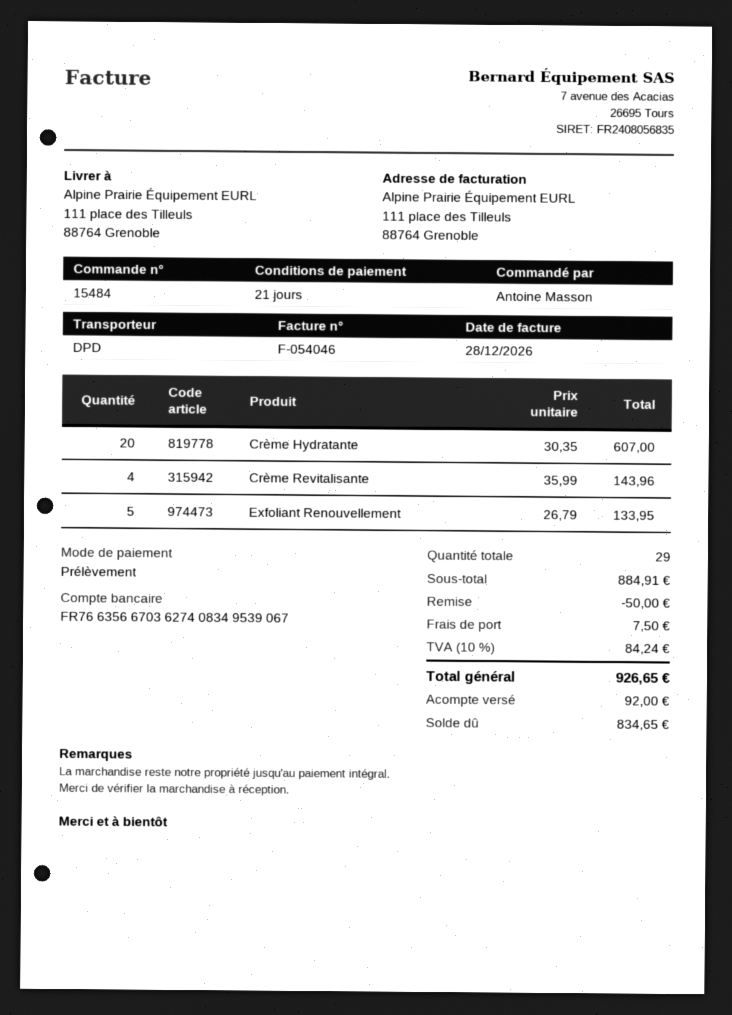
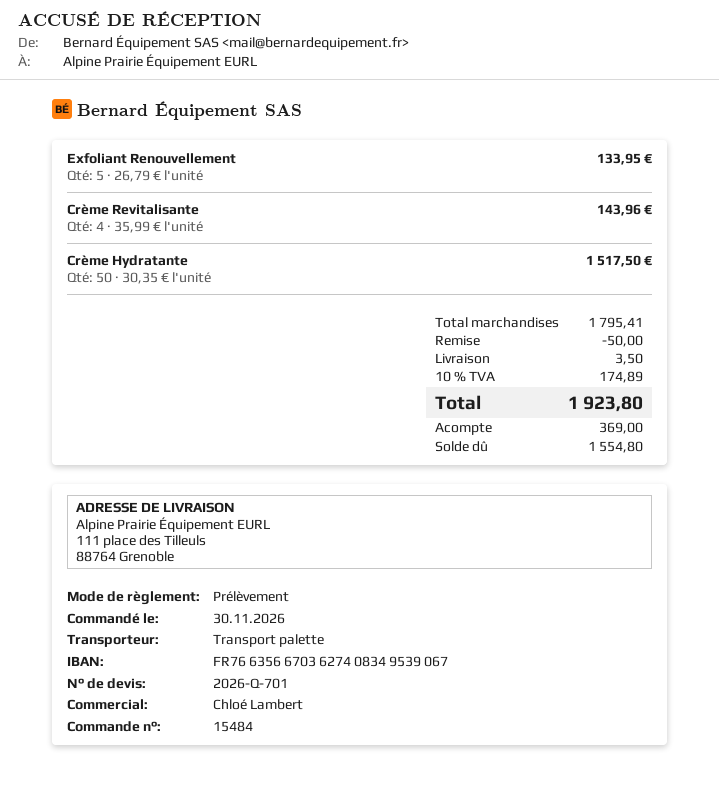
shipping method: DPD -> pallet freight
Crème Hydratante: 20 x 30.35 = 607.00 -> 50 x 30.35 = 1517.50
subtotal: 884.91 -> 1795.41
shipping: 7.50 -> 3.50
tax: 10% = 84.24 -> 10% = 174.89
total: 926.65 -> 1923.80
deposit: 92.00 -> 369.00
balance: 834.65 -> 1554.80

